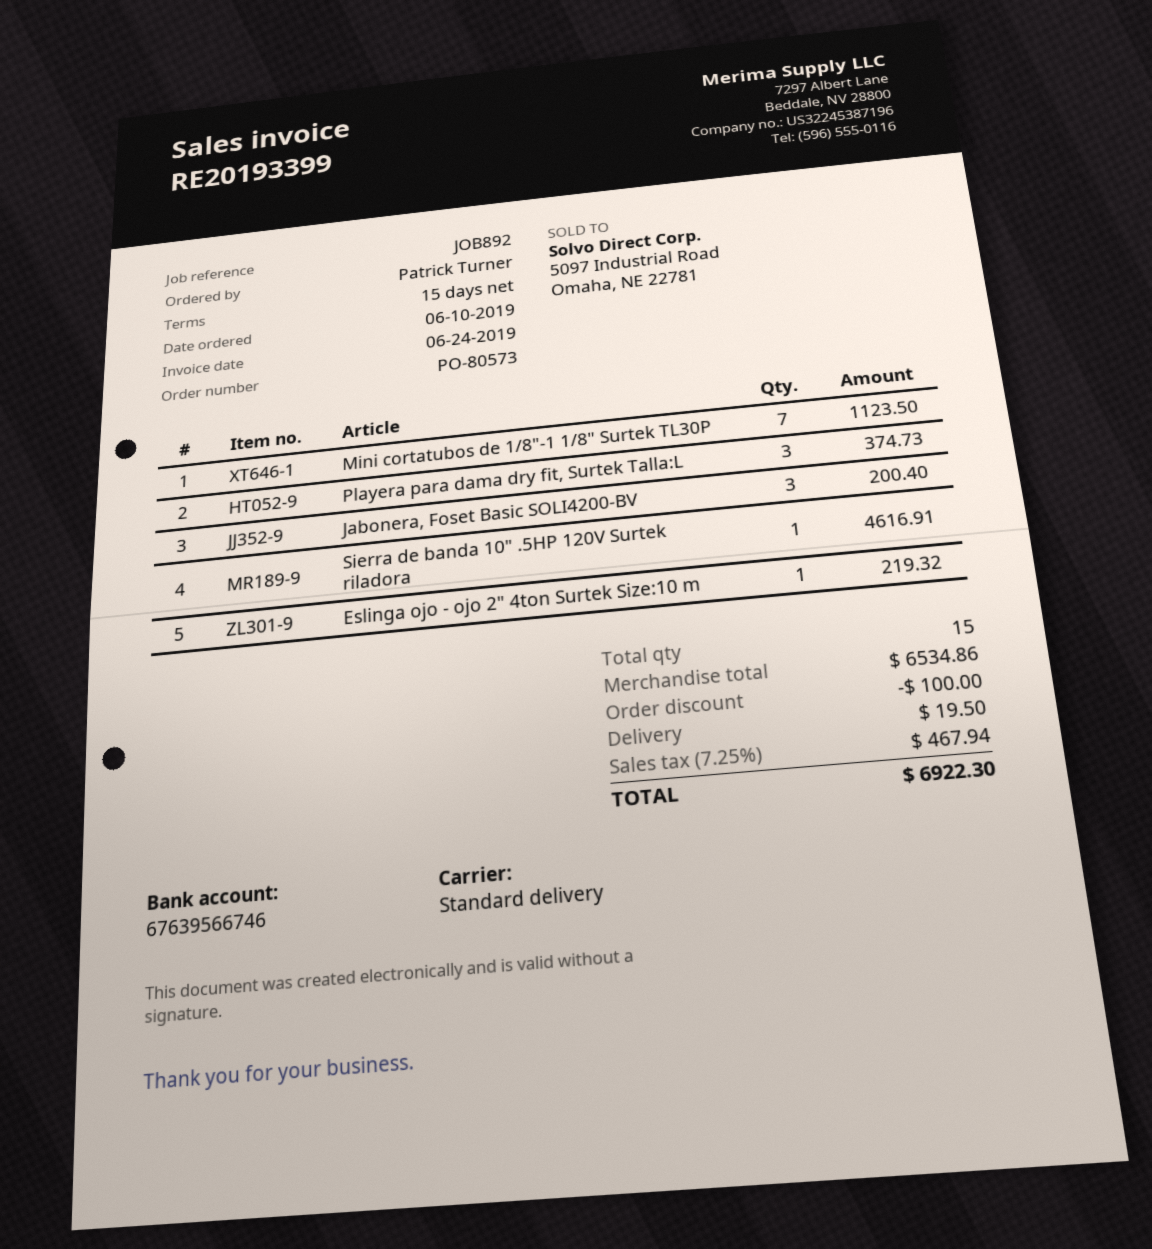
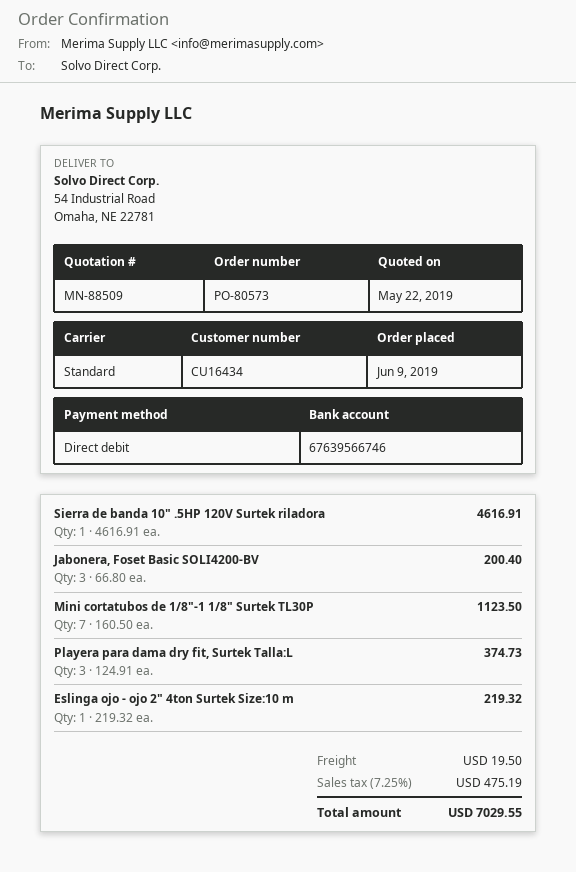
order date: 2019-06-10 -> 2019-06-09
discount: 100.00 -> none
tax: 7.25% = 467.94 -> 7.25% = 475.19
total: 6922.30 -> 7029.55

